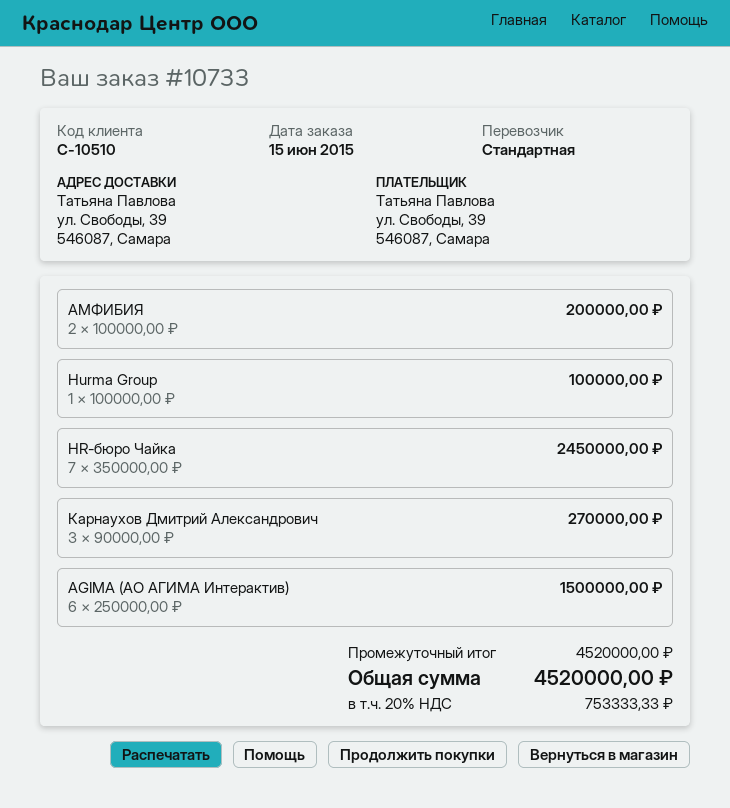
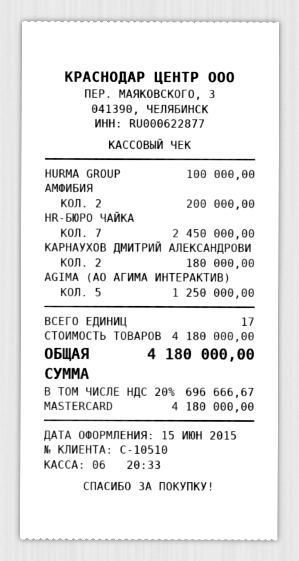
Карнаухов Дмитрий Александрович: 3 for 270000.00 -> 2 for 180000.00
AGIMA (АО АГИМА Интерактив): 6 for 1500000.00 -> 5 for 1250000.00
subtotal: 4520000.00 -> 4180000.00
tax: 20% = 753333.33 -> 20% = 696666.67
total: 4520000.00 -> 4180000.00

